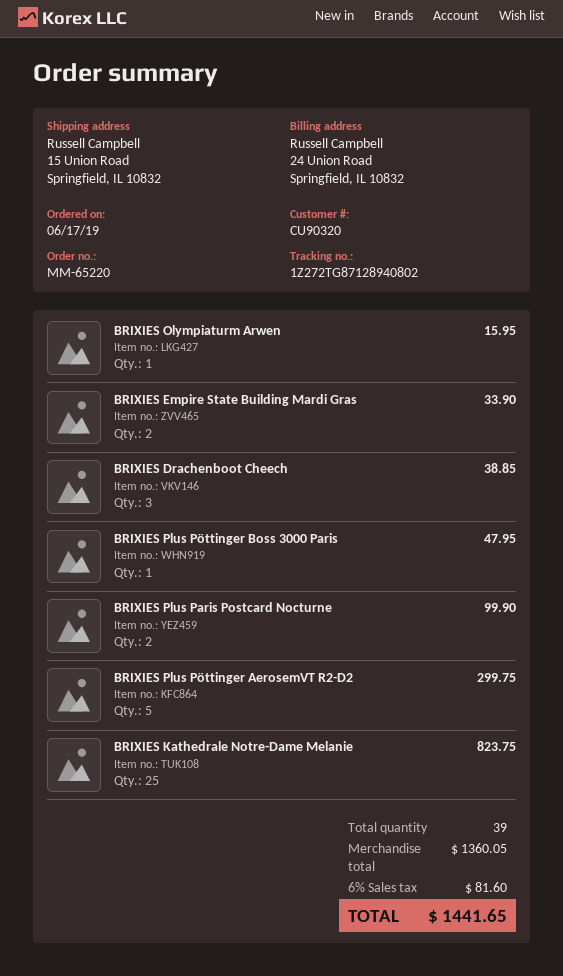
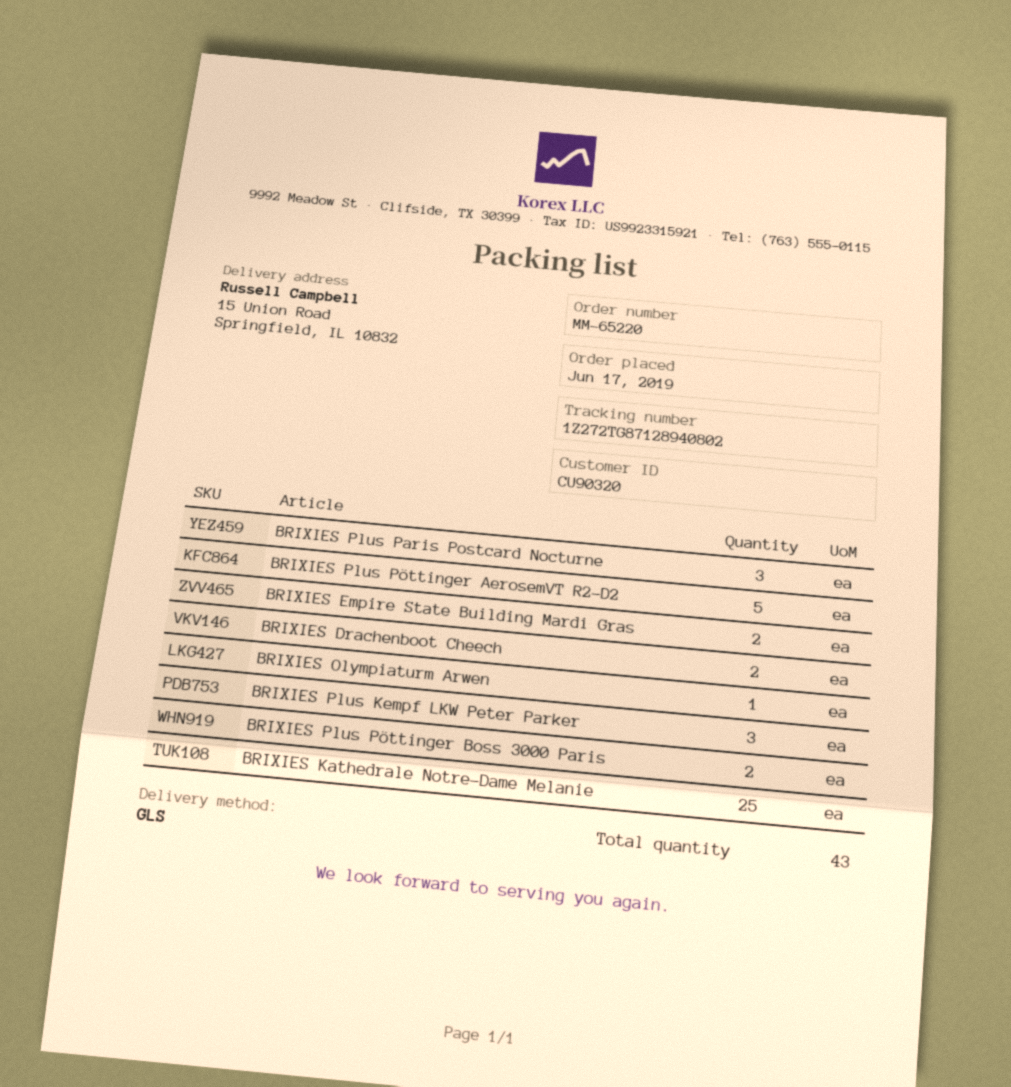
BRIXIES Drachenboot Cheech: 3 -> 2
BRIXIES Plus Pöttinger Boss 3000 Paris: 1 -> 2
BRIXIES Plus Paris Postcard Nocturne: 2 -> 3
BRIXIES Plus Kempf LKW Peter Parker: none -> 3
total quantity: 39 -> 43

